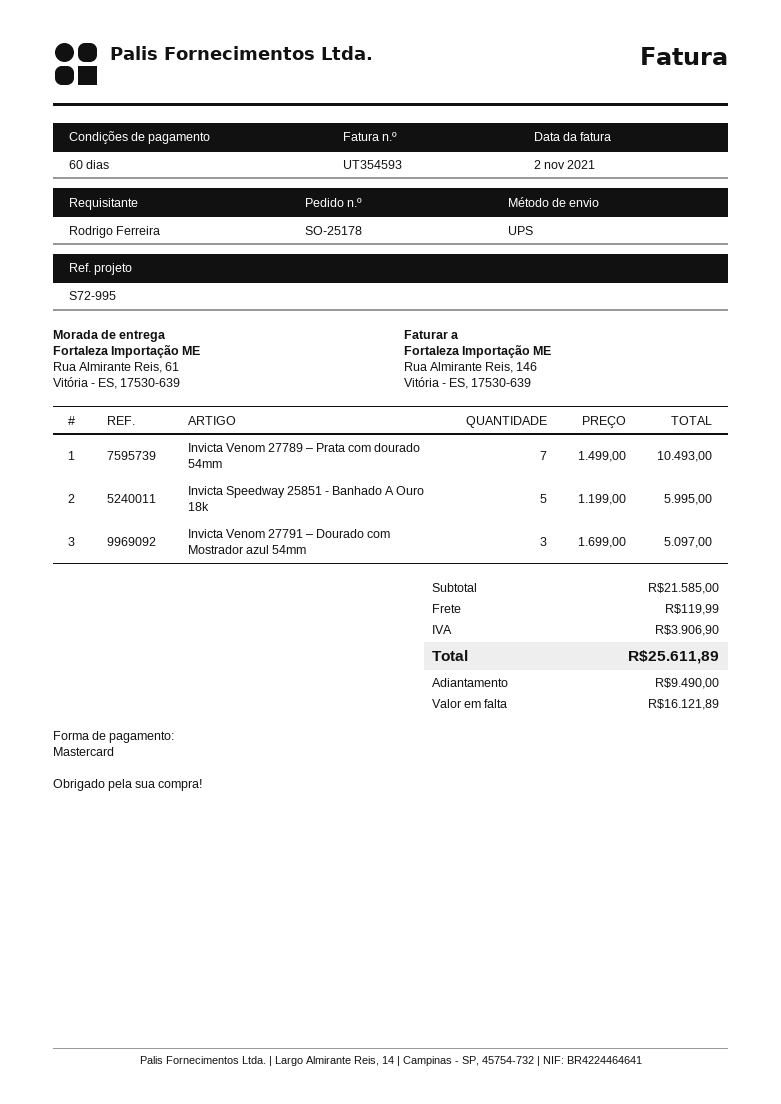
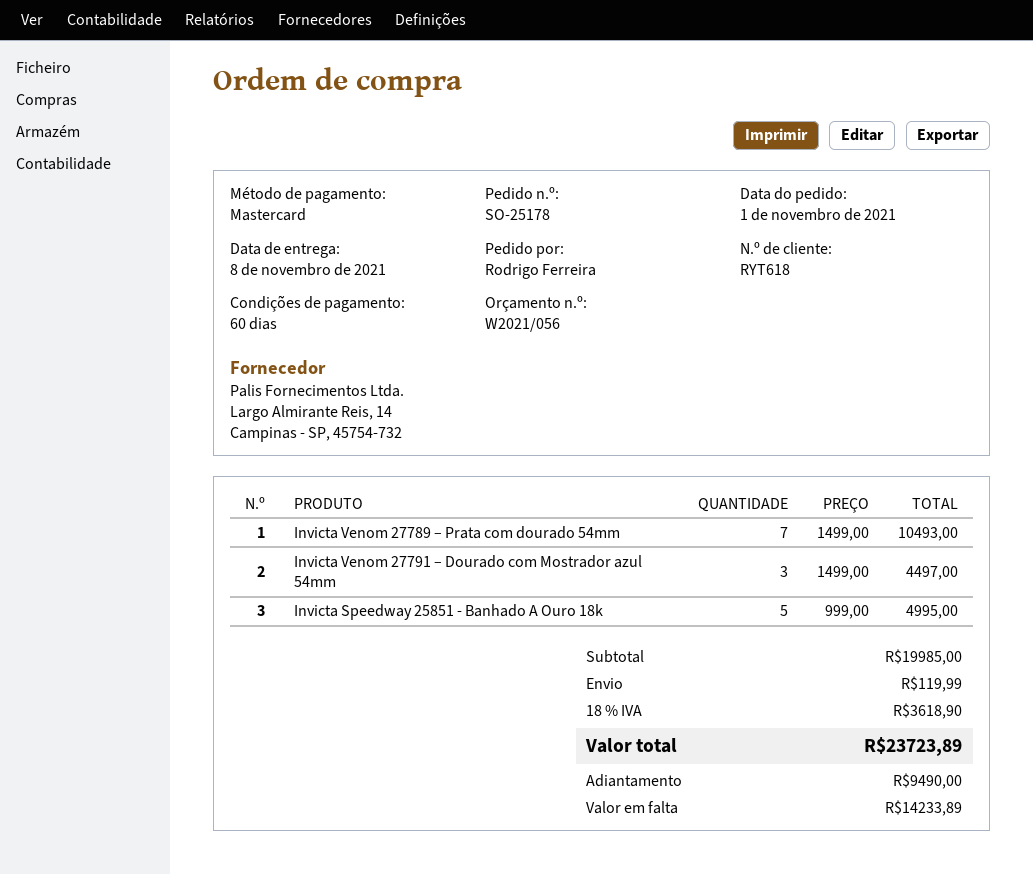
Invicta Speedway 25851 - Banhado A Ouro 18k: 5 x 1199.00 = 5995.00 -> 5 x 999.00 = 4995.00
Invicta Venom 27791 – Dourado com Mostrador azul 54mm: 3 x 1699.00 = 5097.00 -> 3 x 1499.00 = 4497.00
subtotal: 21585.00 -> 19985.00
tax: 3906.90 -> 3618.90
total: 25611.89 -> 23723.89
balance: 16121.89 -> 14233.89

